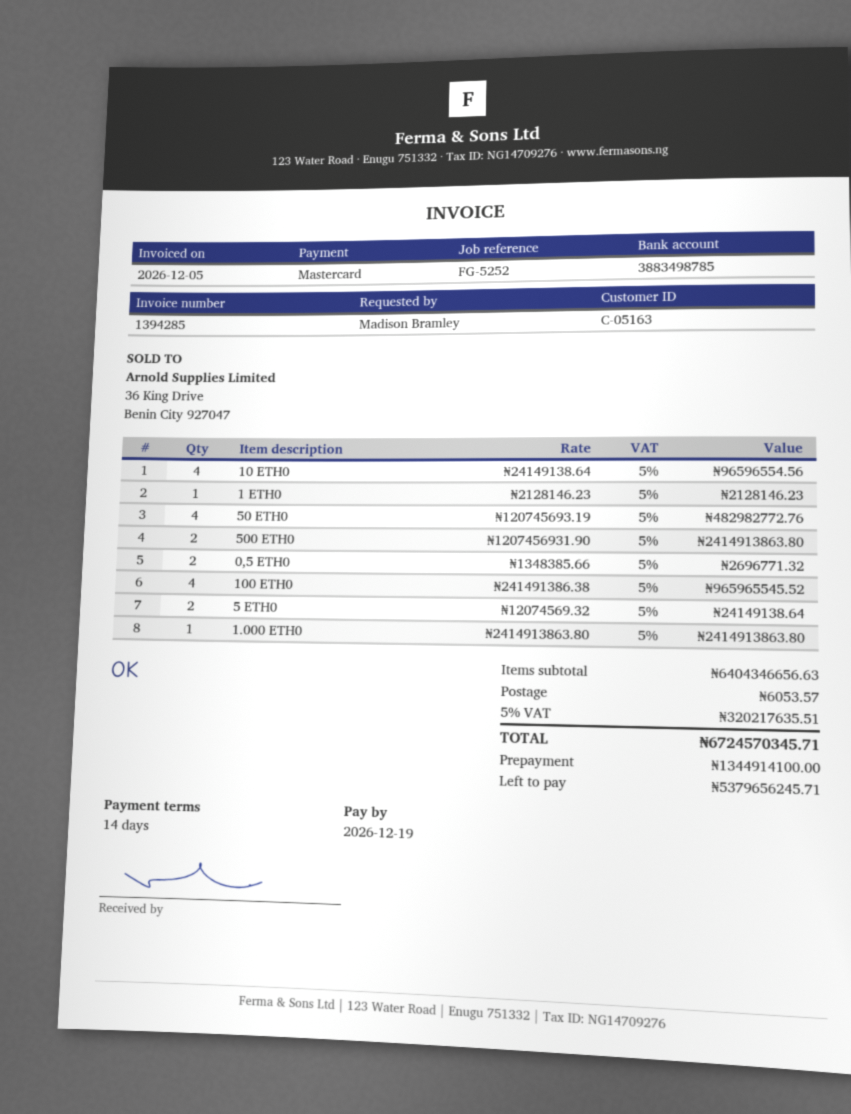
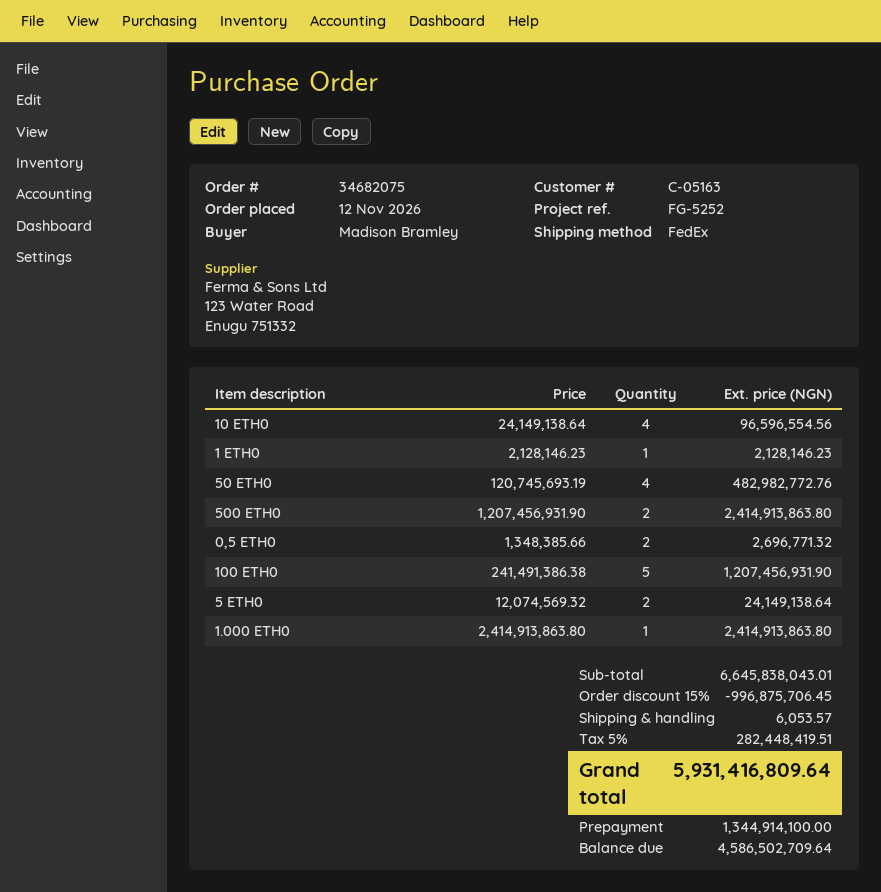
100 ETH0: 4 x 241491386.38 = 965965545.52 -> 5 x 241491386.38 = 1207456931.90
subtotal: 6404346656.63 -> 6645838043.01
discount: none -> 15% = 996875706.45
tax: 5% = 320217635.51 -> 5% = 282448419.51
total: 6724570345.71 -> 5931416809.64
balance: 5379656245.71 -> 4586502709.64

